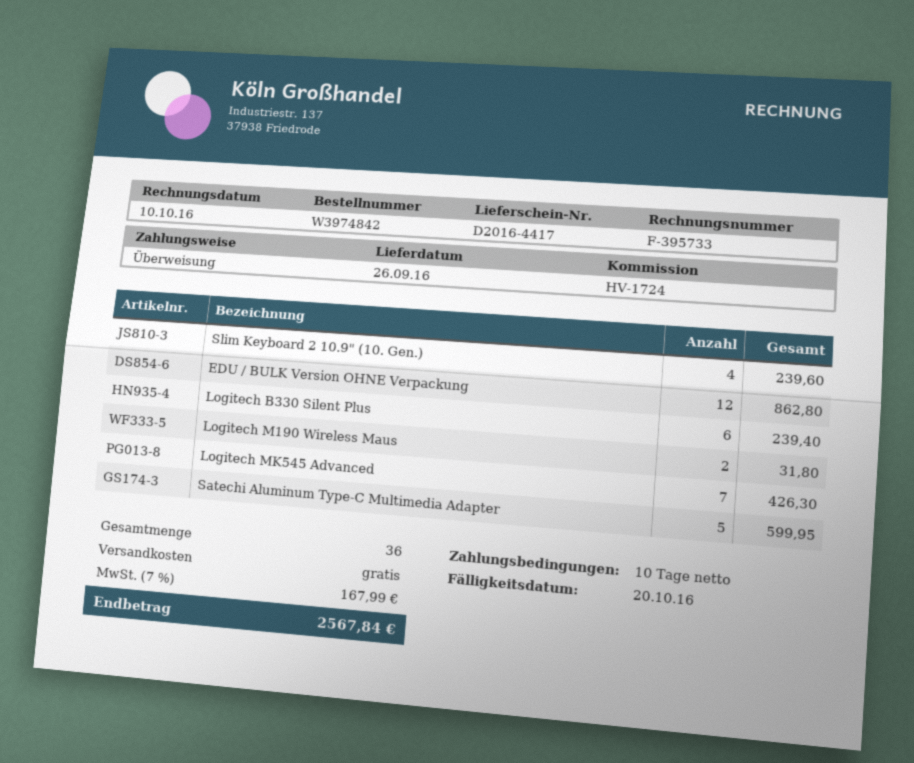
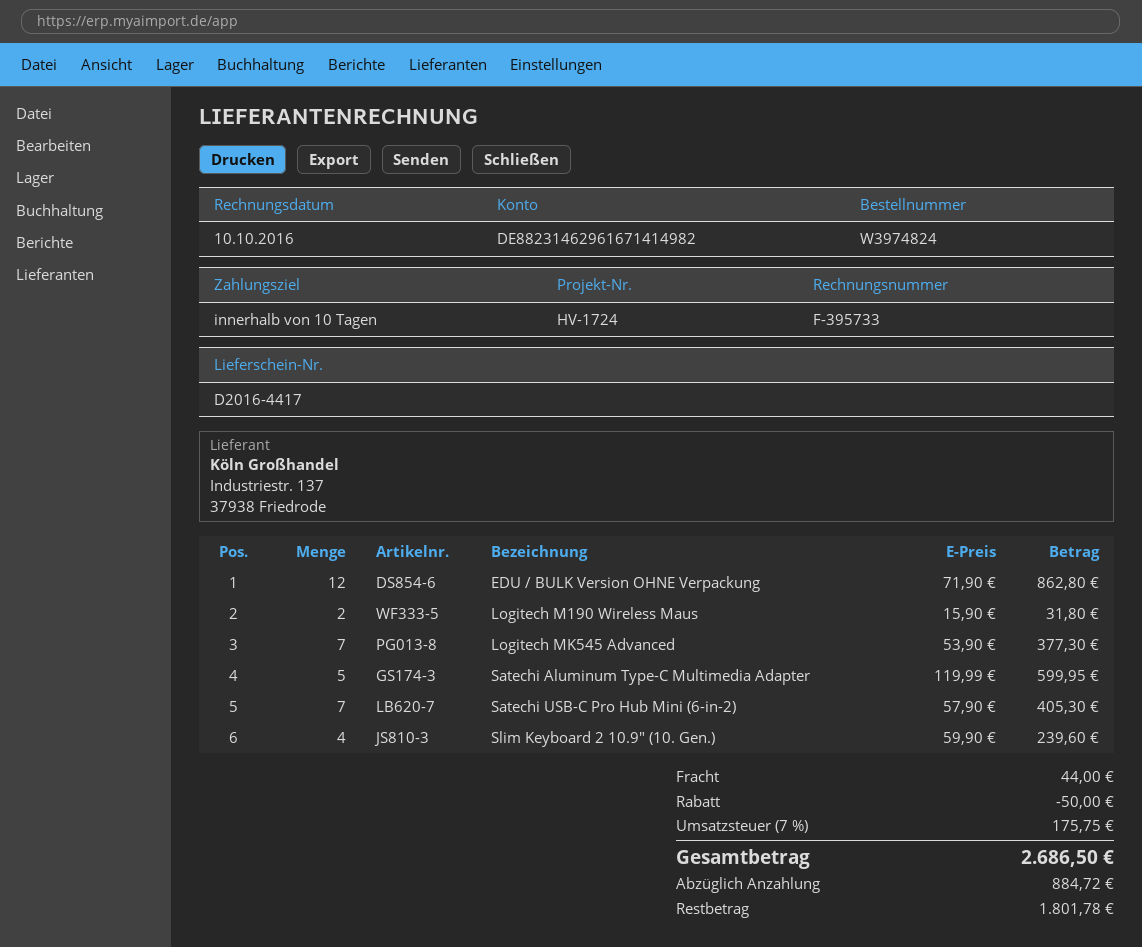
order number: W3974842 -> W3974824
Logitech B330 Silent Plus: 6 for 239.40 -> none
Logitech MK545 Advanced: 7 for 426.30 -> 7 for 377.30
Satechi USB-C Pro Hub Mini (6-in-2): none -> 7 for 405.30
discount: none -> 50.00
shipping: 0.00 -> 44.00
tax: 7% = 167.99 -> 7% = 175.75
total: 2567.84 -> 2686.50

